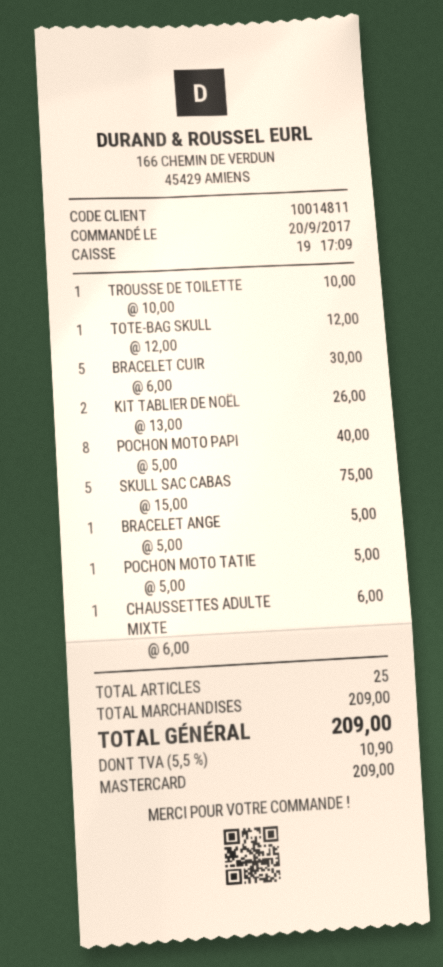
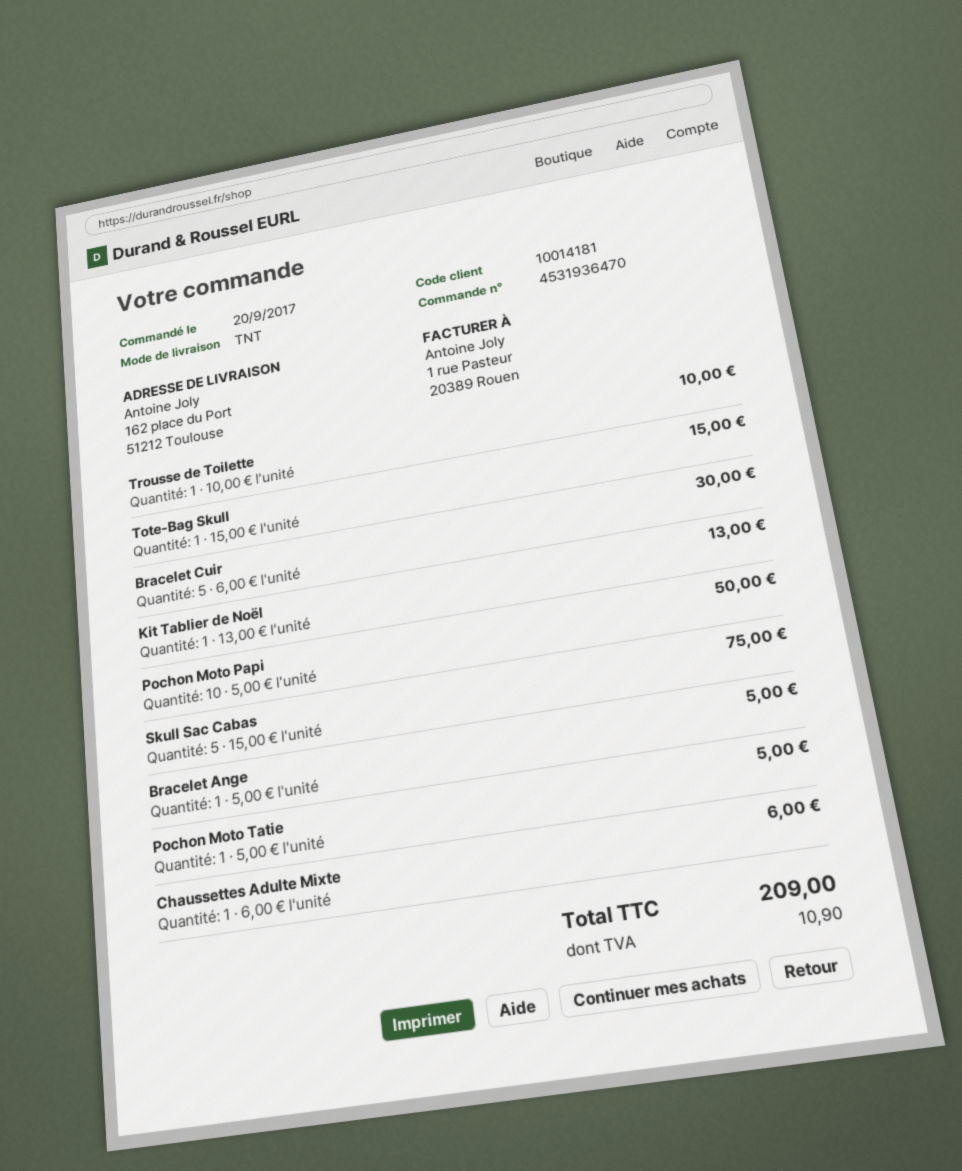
customer number: 10014811 -> 10014181
TOTE-BAG SKULL: 1 x 12.00 = 12.00 -> 1 x 15.00 = 15.00
KIT TABLIER DE NOËL: 2 x 13.00 = 26.00 -> 1 x 13.00 = 13.00
POCHON MOTO PAPI: 8 x 5.00 = 40.00 -> 10 x 5.00 = 50.00

